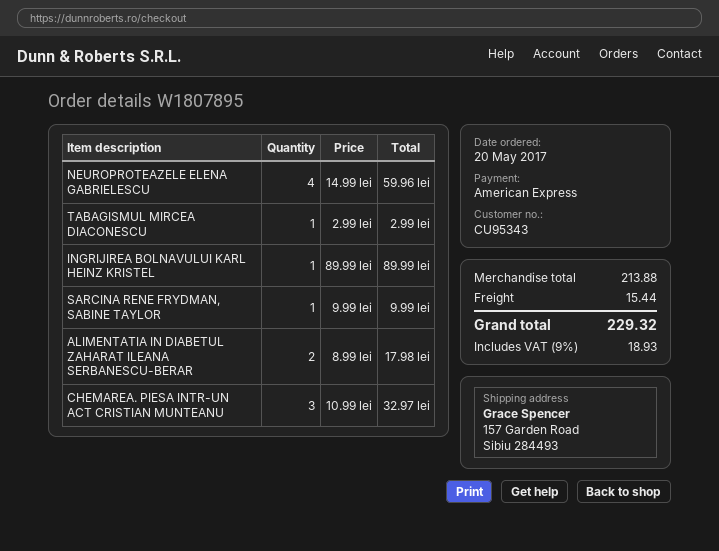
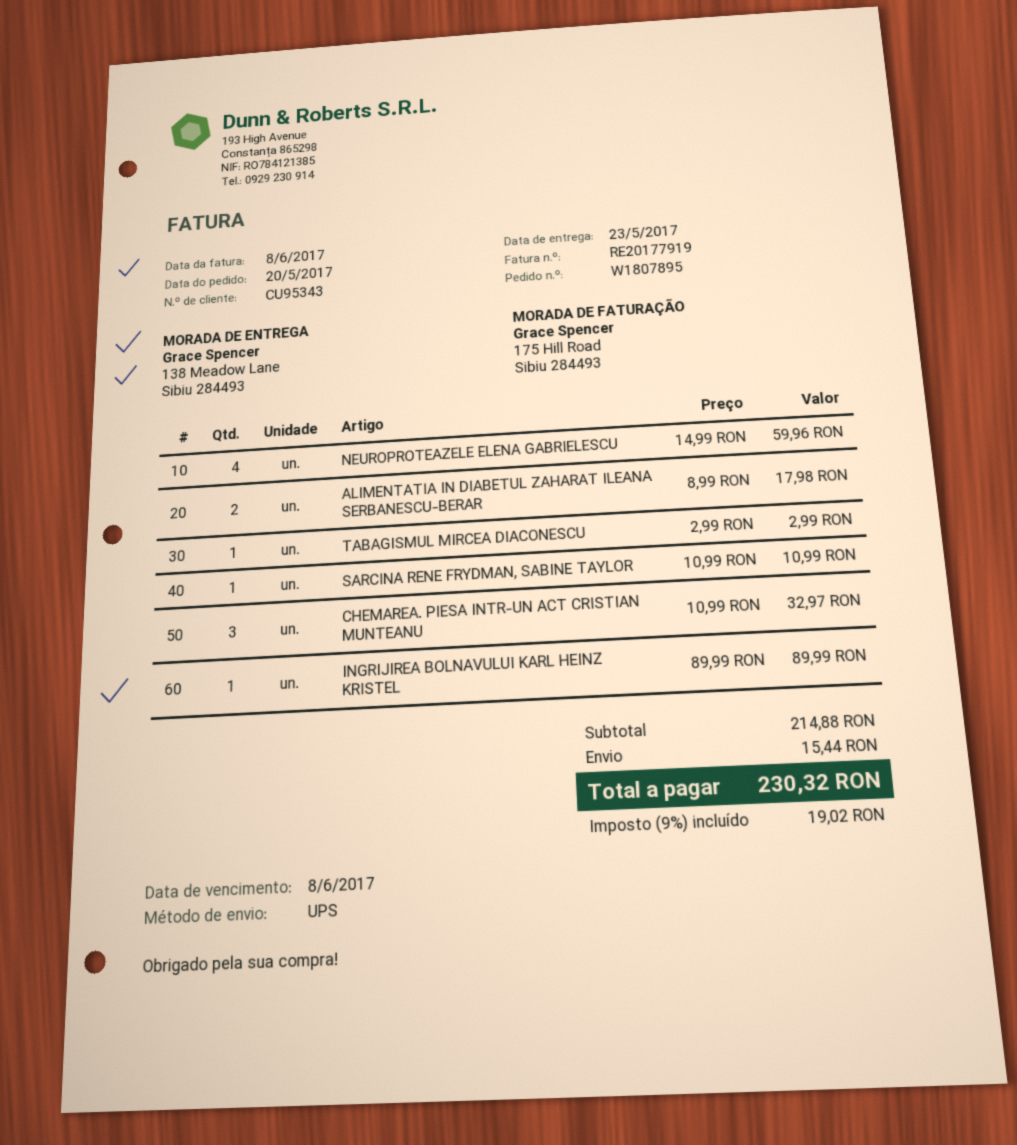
ship to: 157 Garden Road, Sibiu 284493 -> 138 Meadow Lane, Sibiu 284493
SARCINA RENE FRYDMAN, SABINE TAYLOR: 1 x 9.99 = 9.99 -> 1 x 10.99 = 10.99
subtotal: 213.88 -> 214.88
tax: 9% = 18.93 -> 9% = 19.02
total: 229.32 -> 230.32

